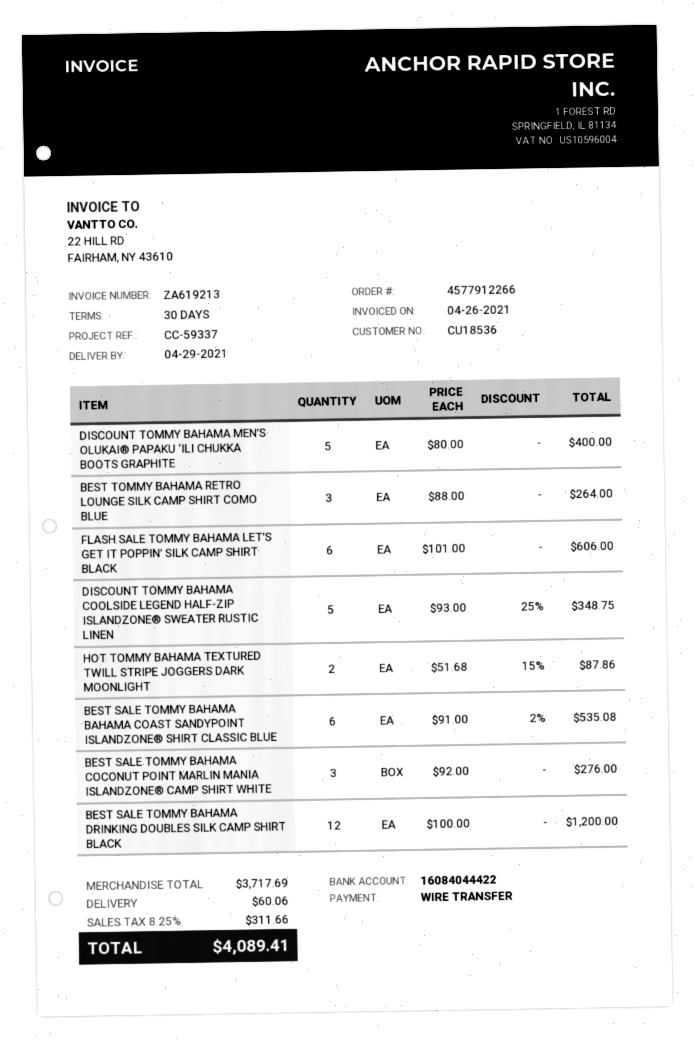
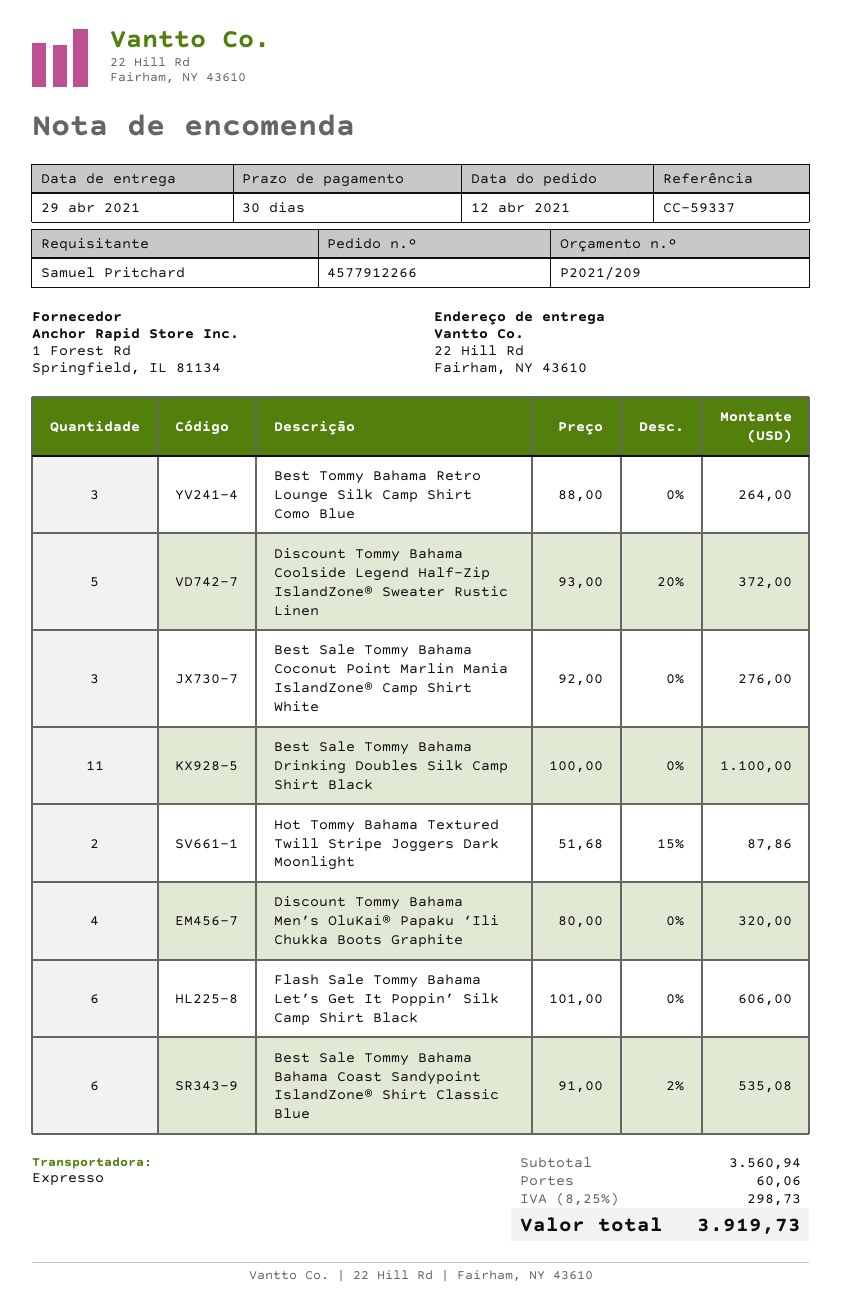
DISCOUNT TOMMY BAHAMA MEN’S OLUKAI® PAPAKU ‘ILI CHUKKA BOOTS GRAPHITE: 5 x 80.00 = 400.00 -> 4 x 80.00 = 320.00
DISCOUNT TOMMY BAHAMA COOLSIDE LEGEND HALF-ZIP ISLANDZONE® SWEATER RUSTIC LINEN: 5 x 93.00 - 25% = 348.75 -> 5 x 93.00 - 20% = 372.00
BEST SALE TOMMY BAHAMA DRINKING DOUBLES SILK CAMP SHIRT BLACK: 12 x 100.00 = 1200.00 -> 11 x 100.00 = 1100.00
subtotal: 3717.69 -> 3560.94
tax: 8.25% = 311.66 -> 8.25% = 298.73
total: 4089.41 -> 3919.73

